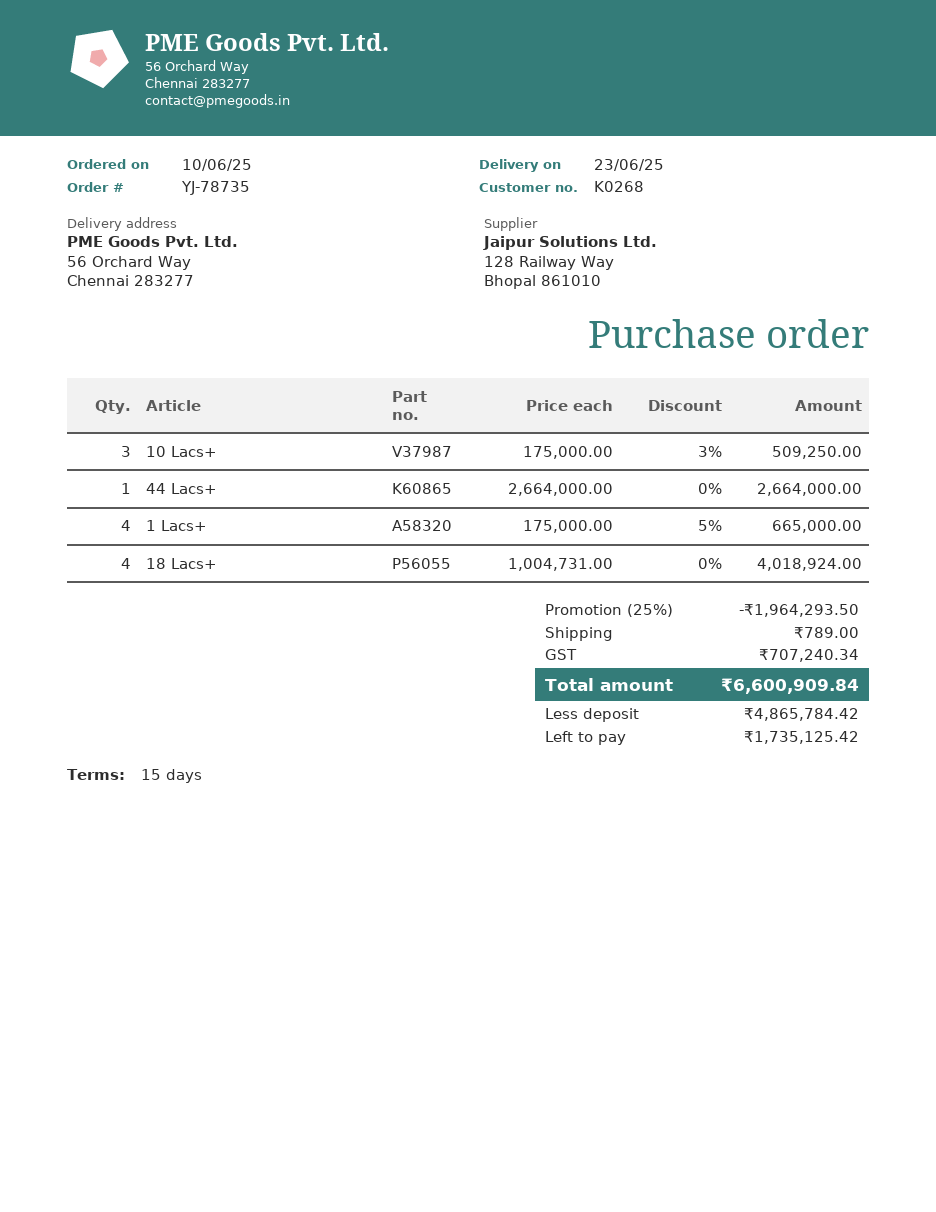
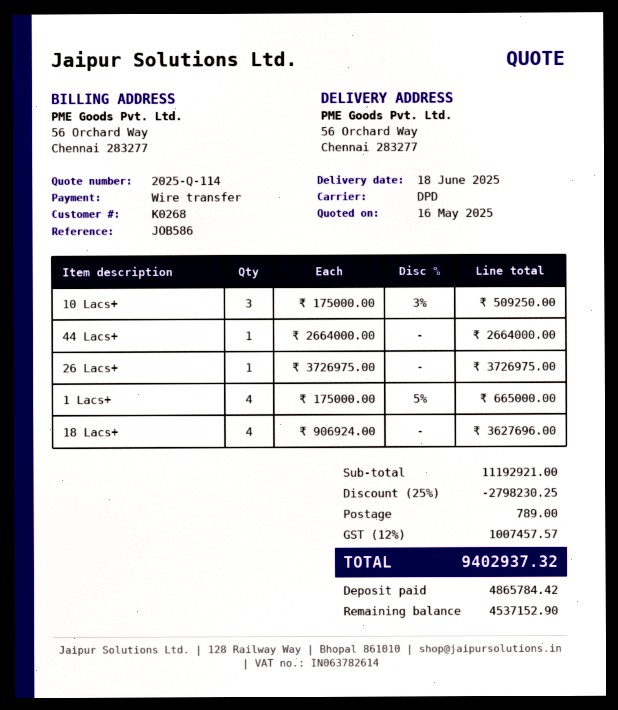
delivery date: 2025-06-23 -> 2025-06-18
18 Lacs+: 4 x 1004731.00 = 4018924.00 -> 4 x 906924.00 = 3627696.00
26 Lacs+: none -> 1 x 3726975.00 = 3726975.00
discount: 25% = 1964293.50 -> 25% = 2798230.25
tax: 707240.34 -> 1007457.57
total: 6600909.84 -> 9402937.32
balance: 1735125.42 -> 4537152.90

